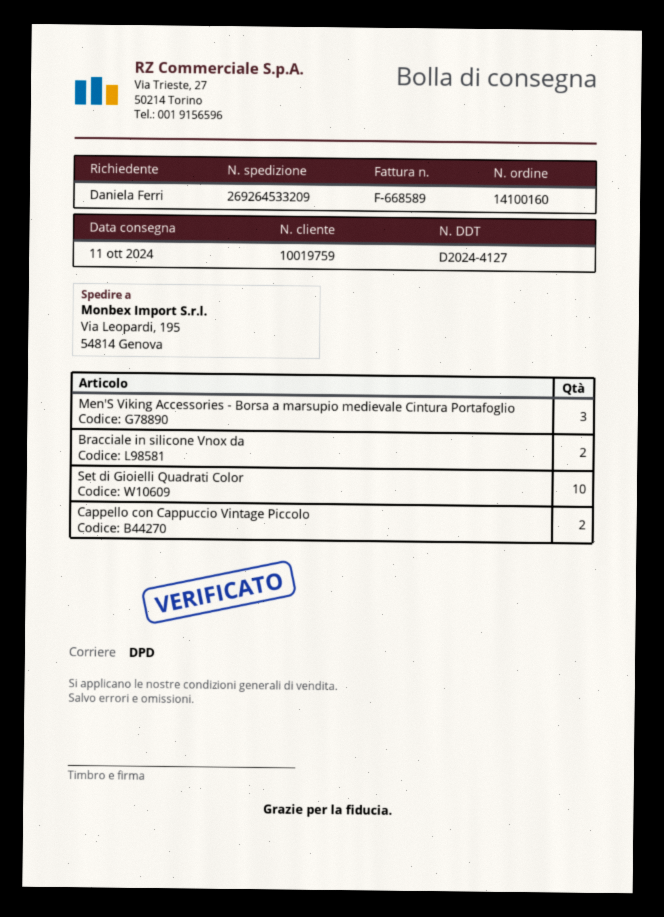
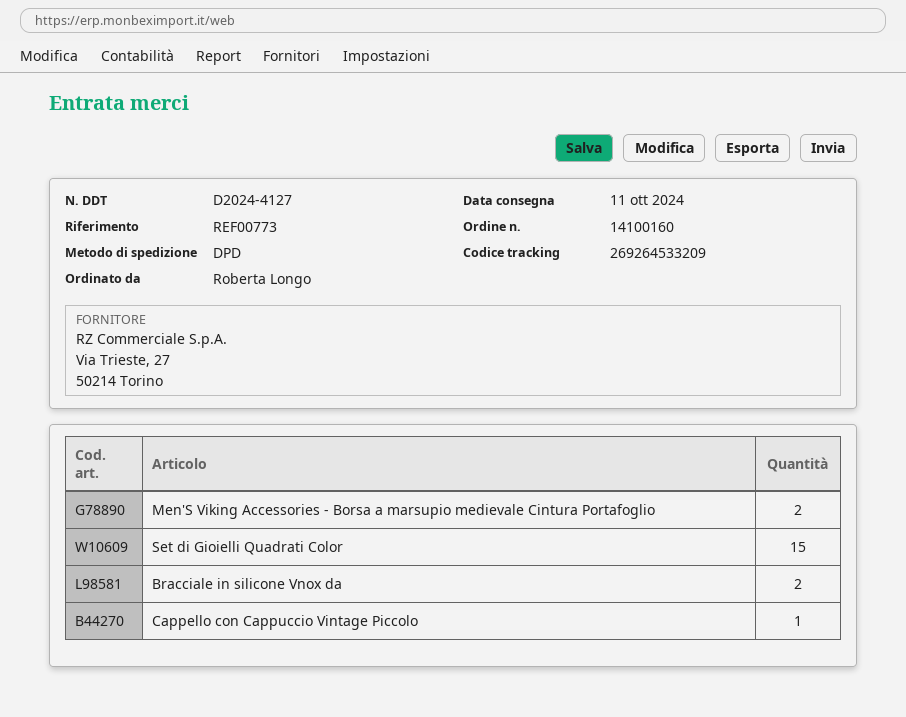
ordered by: Daniela Ferri -> Roberta Longo
Men'S Viking Accessories - Borsa a marsupio medievale Cintura Portafoglio: 3 -> 2
Set di Gioielli Quadrati Color: 10 -> 15
Cappello con Cappuccio Vintage Piccolo: 2 -> 1

